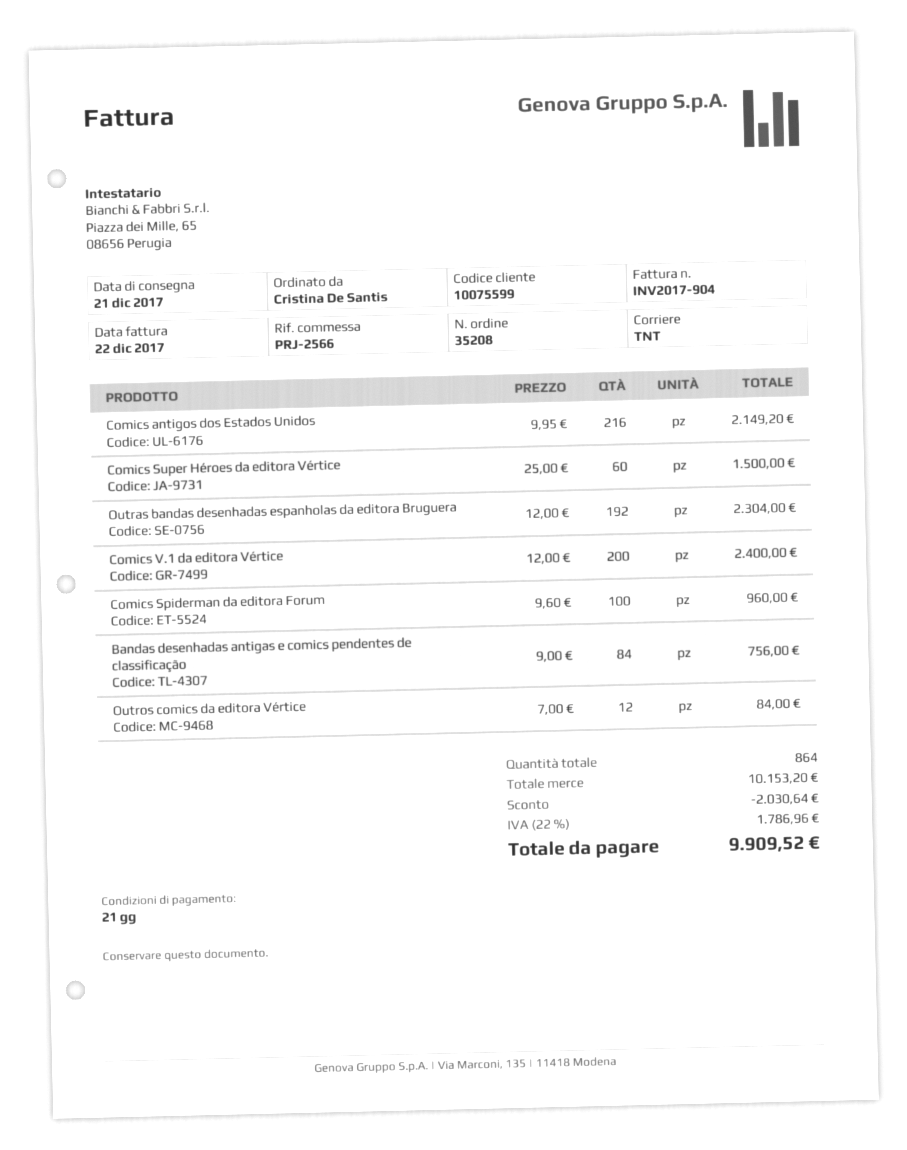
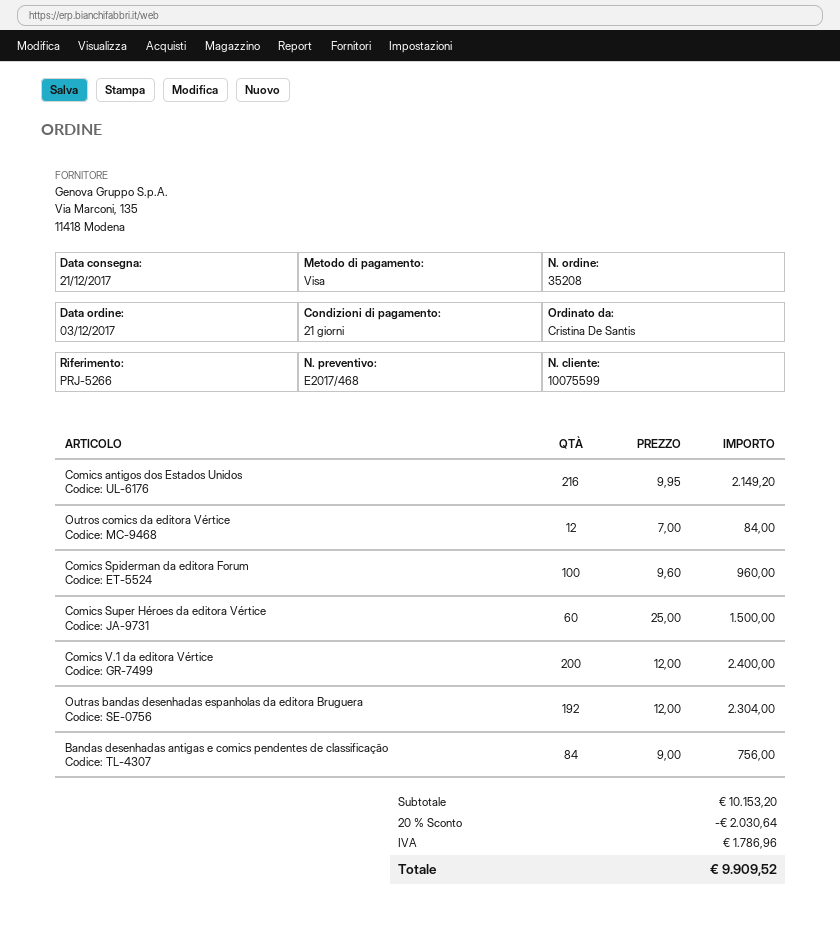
reference: PRJ-2566 -> PRJ-5266

